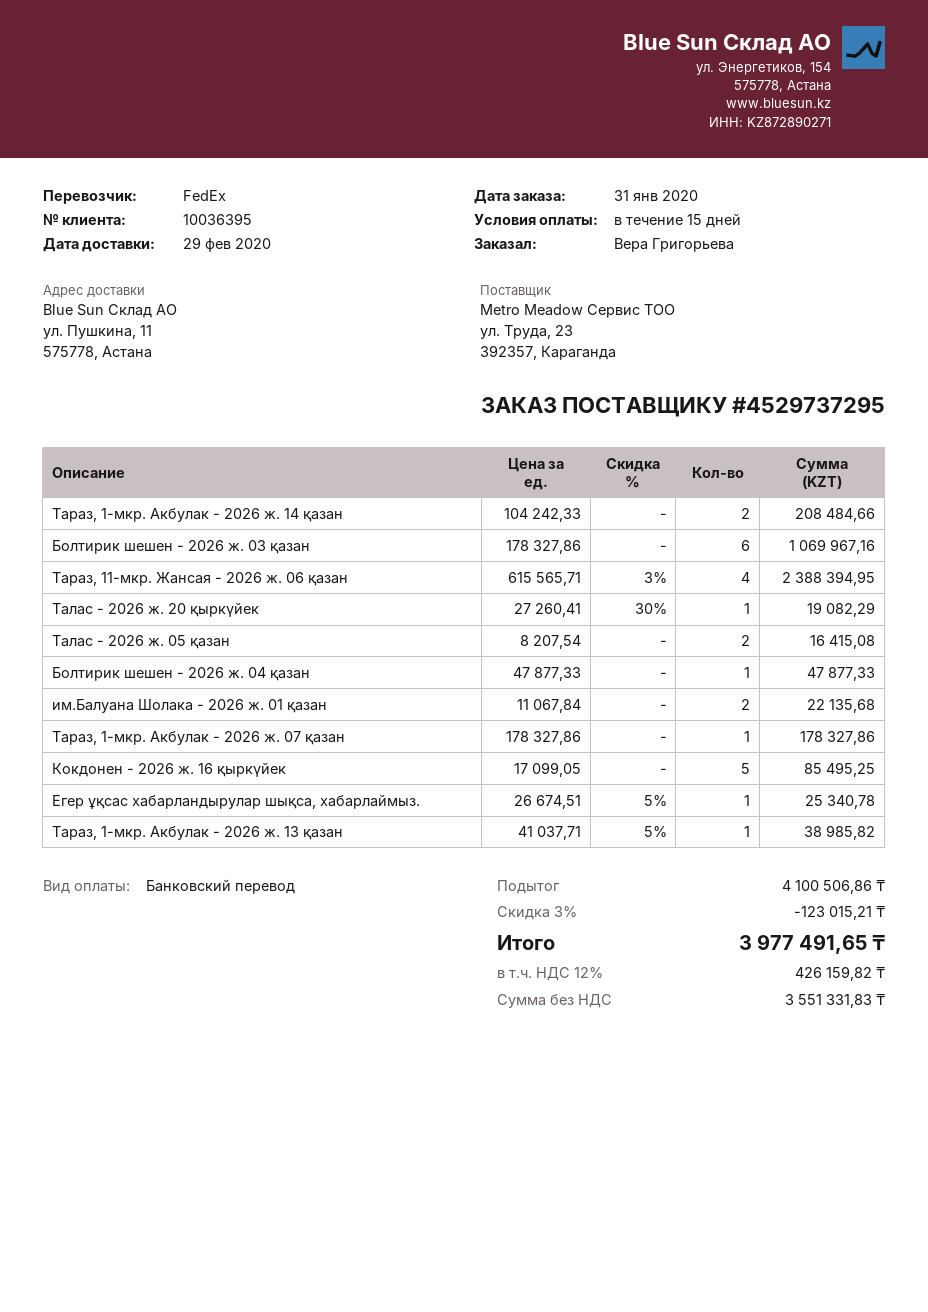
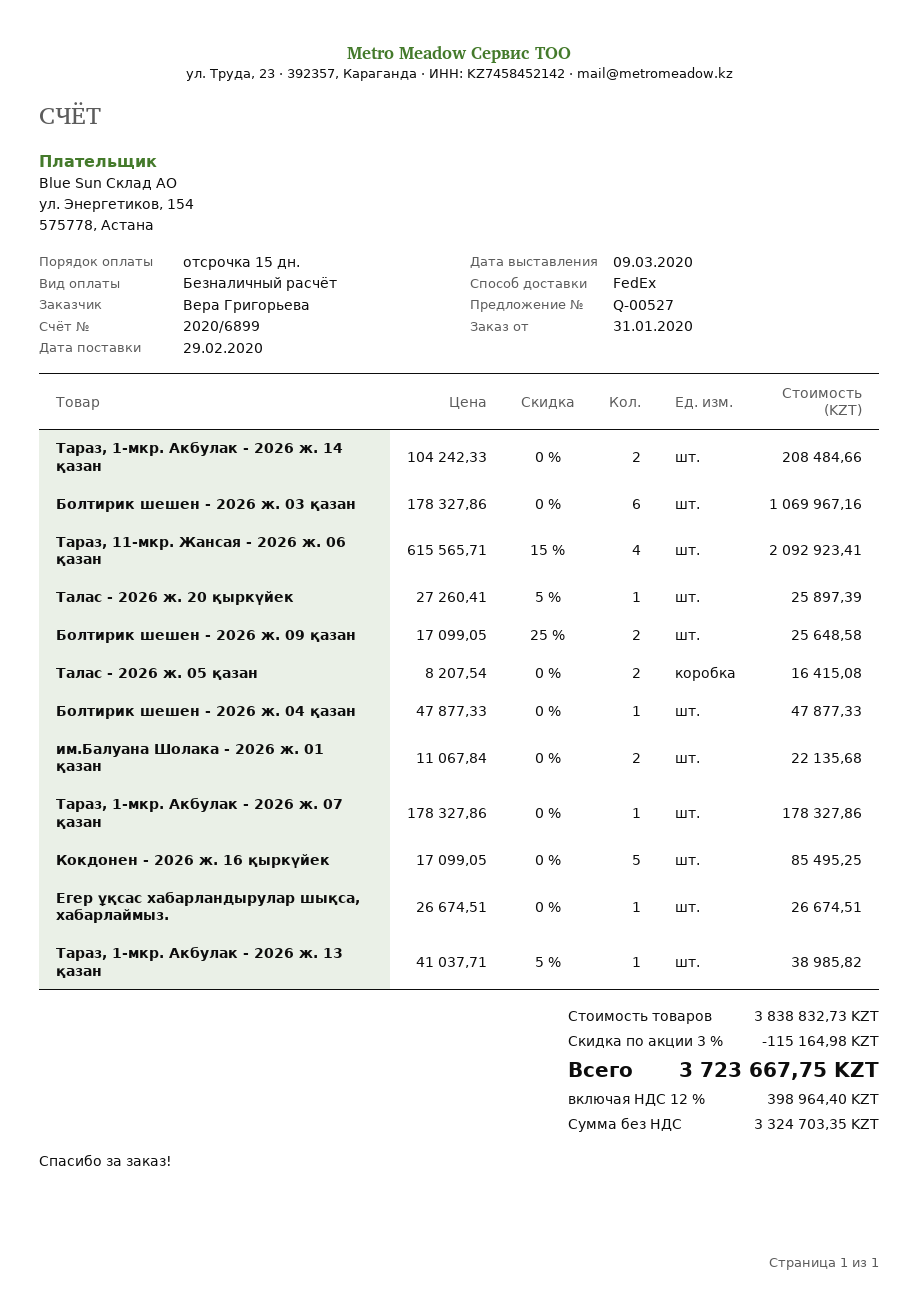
Тараз, 11-мкр. Жансая - 2026 ж. 06 қазан: 4 x 615565.71 - 3% = 2388394.95 -> 4 x 615565.71 - 15% = 2092923.41
Талас - 2026 ж. 20 қыркүйек: 1 x 27260.41 - 30% = 19082.29 -> 1 x 27260.41 - 5% = 25897.39
Егер ұқсас хабарландырулар шықса, хабарлаймыз.: 1 x 26674.51 - 5% = 25340.78 -> 1 x 26674.51 = 26674.51
Болтирик шешен - 2026 ж. 09 қазан: none -> 2 x 17099.05 - 25% = 25648.58
subtotal: 4100506.86 -> 3838832.73
discount: 3% = 123015.21 -> 3% = 115164.98
net: 3551331.83 -> 3324703.35
tax: 12% = 426159.82 -> 12% = 398964.40
total: 3977491.65 -> 3723667.75

